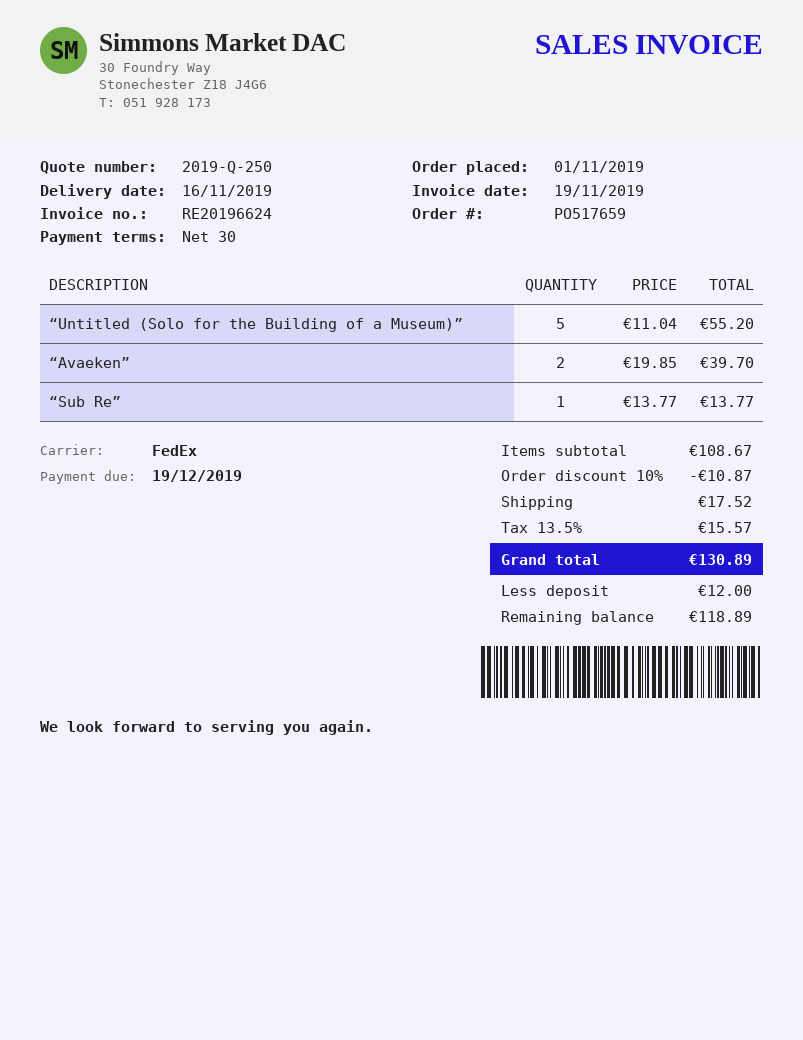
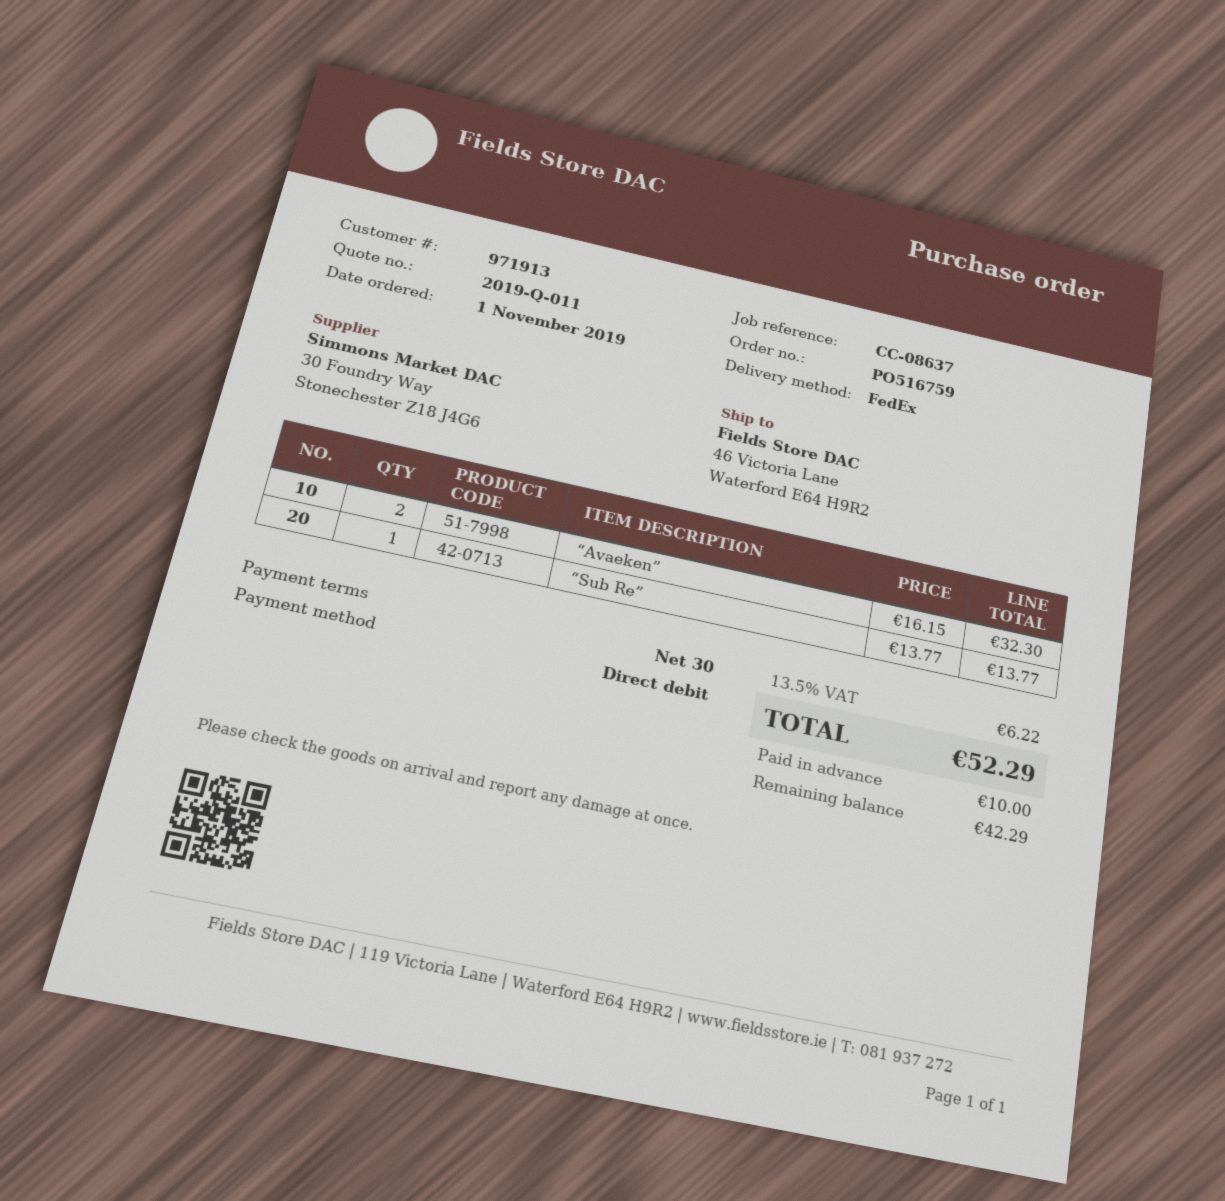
quote number: 2019-Q-250 -> 2019-Q-011
order number: PO517659 -> PO516759
“Untitled (Solo for the Building of a Museum)”: 5 x 11.04 = 55.20 -> none
“Avaeken”: 2 x 19.85 = 39.70 -> 2 x 16.15 = 32.30
discount: 10% = 10.87 -> none
shipping: 17.52 -> none
tax: 13.5% = 15.57 -> 13.5% = 6.22
total: 130.89 -> 52.29
deposit: 12.00 -> 10.00
balance: 118.89 -> 42.29

